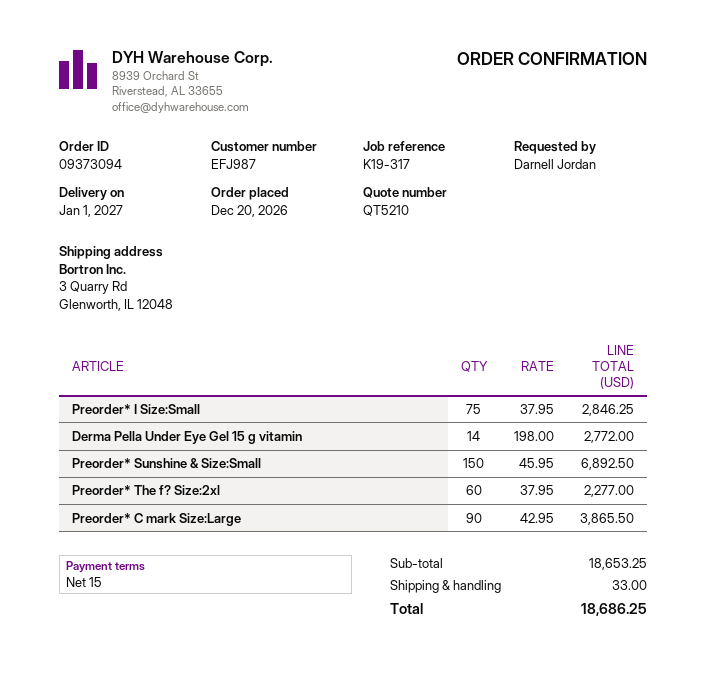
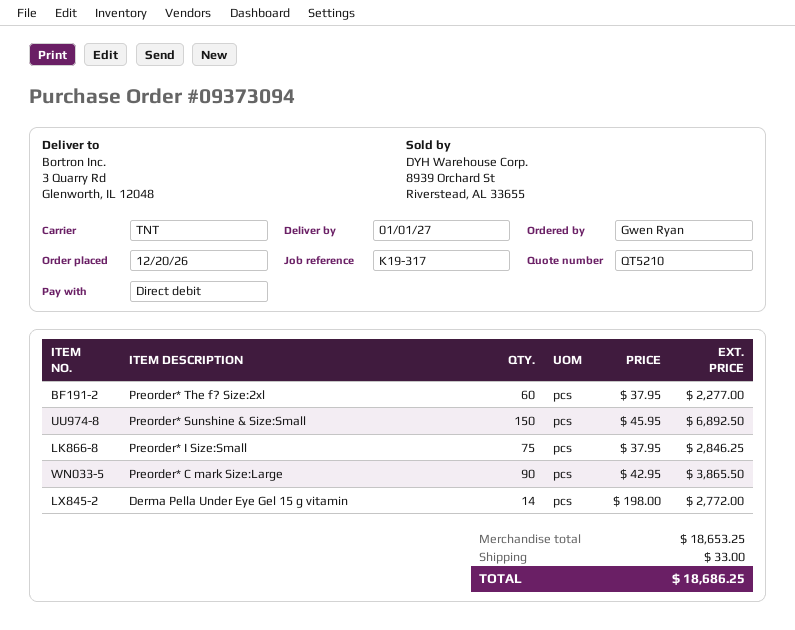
ordered by: Darnell Jordan -> Gwen Ryan

